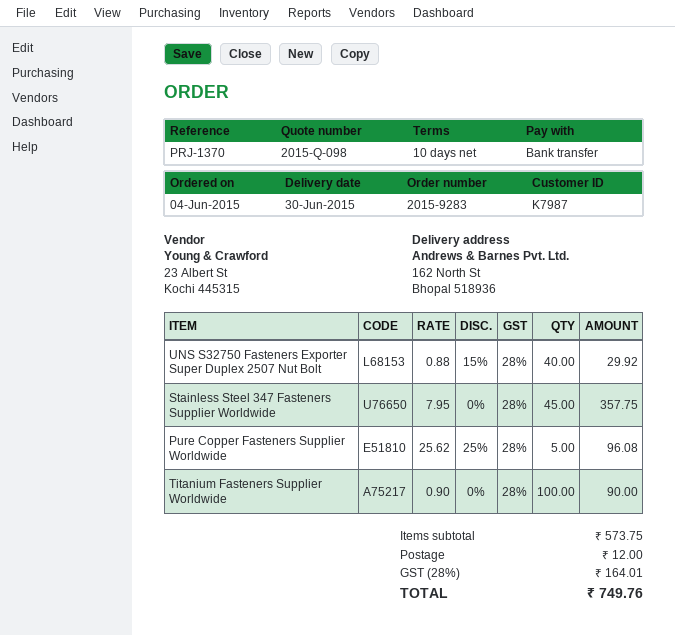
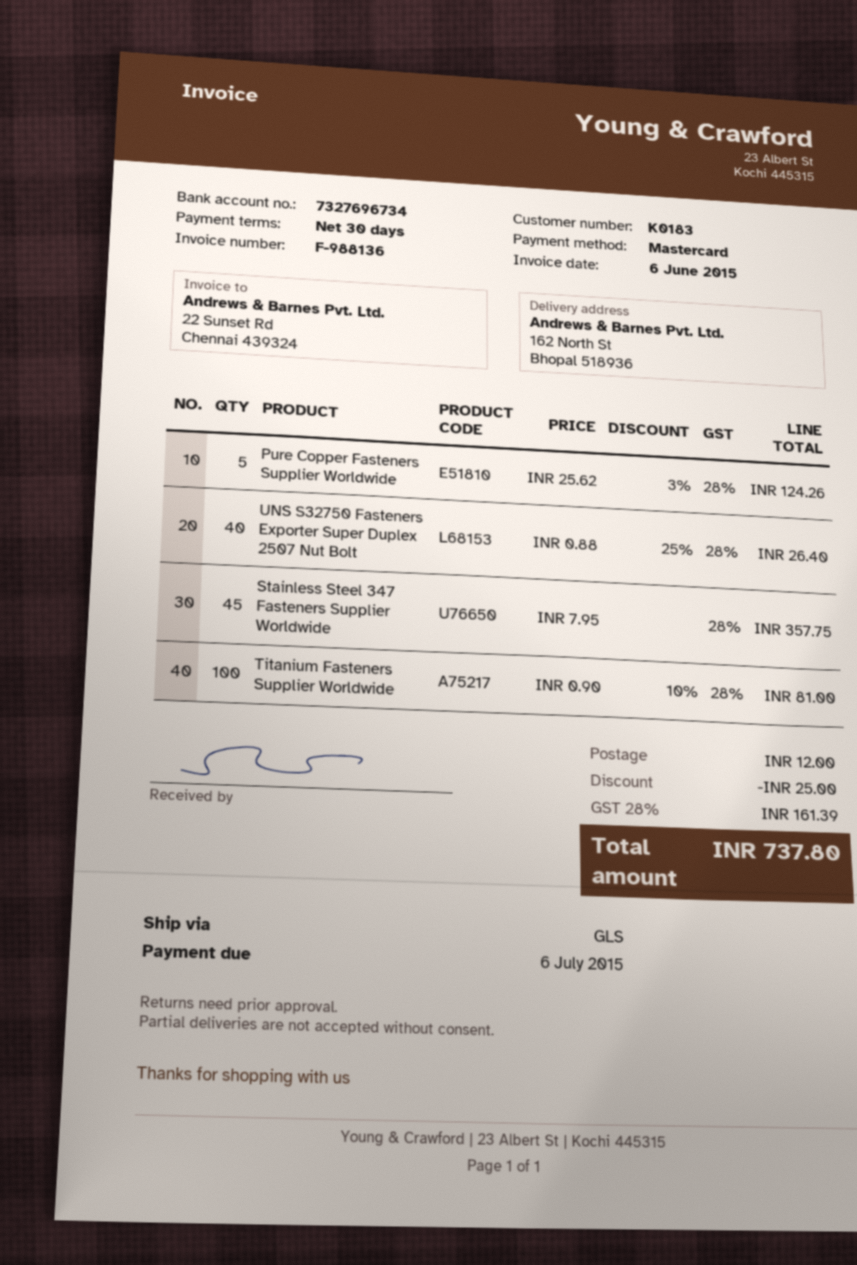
payment terms: 10 days -> 30 days
customer number: K7987 -> K0183
payment method: bank transfer -> Mastercard
UNS S32750 Fasteners Exporter Super Duplex 2507 Nut Bolt: 40 x 0.88 - 15% = 29.92 -> 40 x 0.88 - 25% = 26.40
Pure Copper Fasteners Supplier Worldwide: 5 x 25.62 - 25% = 96.08 -> 5 x 25.62 - 3% = 124.26
Titanium Fasteners Supplier Worldwide: 100 x 0.90 = 90.00 -> 100 x 0.90 - 10% = 81.00
discount: none -> 25.00
tax: 28% = 164.01 -> 28% = 161.39
total: 749.76 -> 737.80

